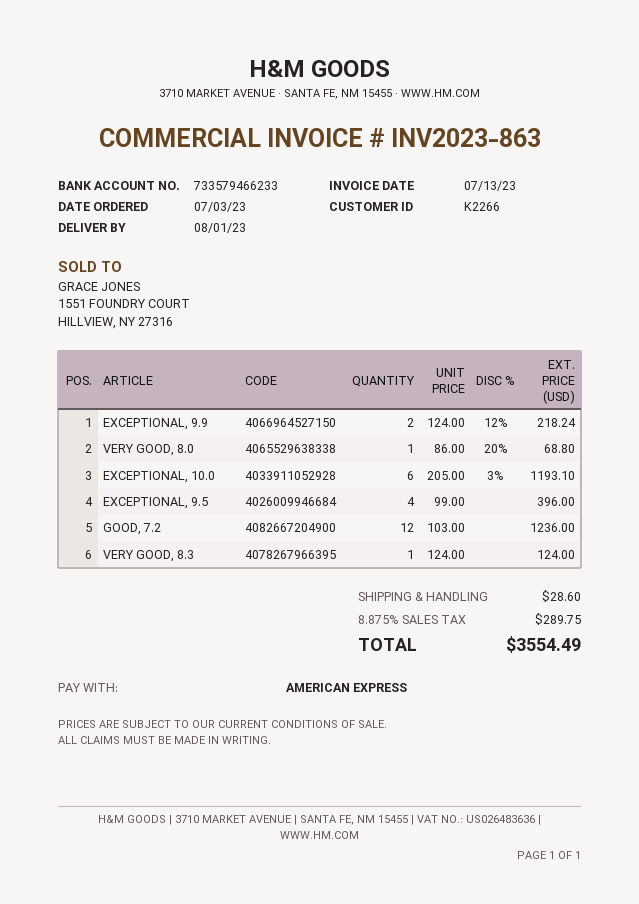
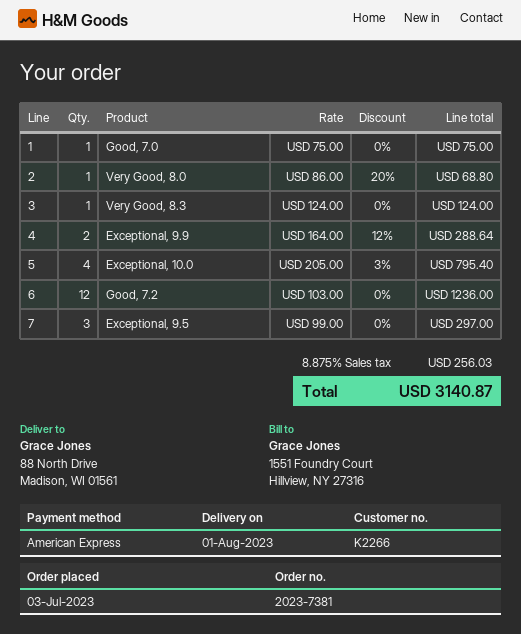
EXCEPTIONAL, 9.9: 2 x 124.00 - 12% = 218.24 -> 2 x 164.00 - 12% = 288.64
EXCEPTIONAL, 10.0: 6 x 205.00 - 3% = 1193.10 -> 4 x 205.00 - 3% = 795.40
EXCEPTIONAL, 9.5: 4 x 99.00 = 396.00 -> 3 x 99.00 = 297.00
Good, 7.0: none -> 1 x 75.00 = 75.00
shipping: 28.60 -> none
tax: 8.875% = 289.75 -> 8.875% = 256.03
total: 3554.49 -> 3140.87

